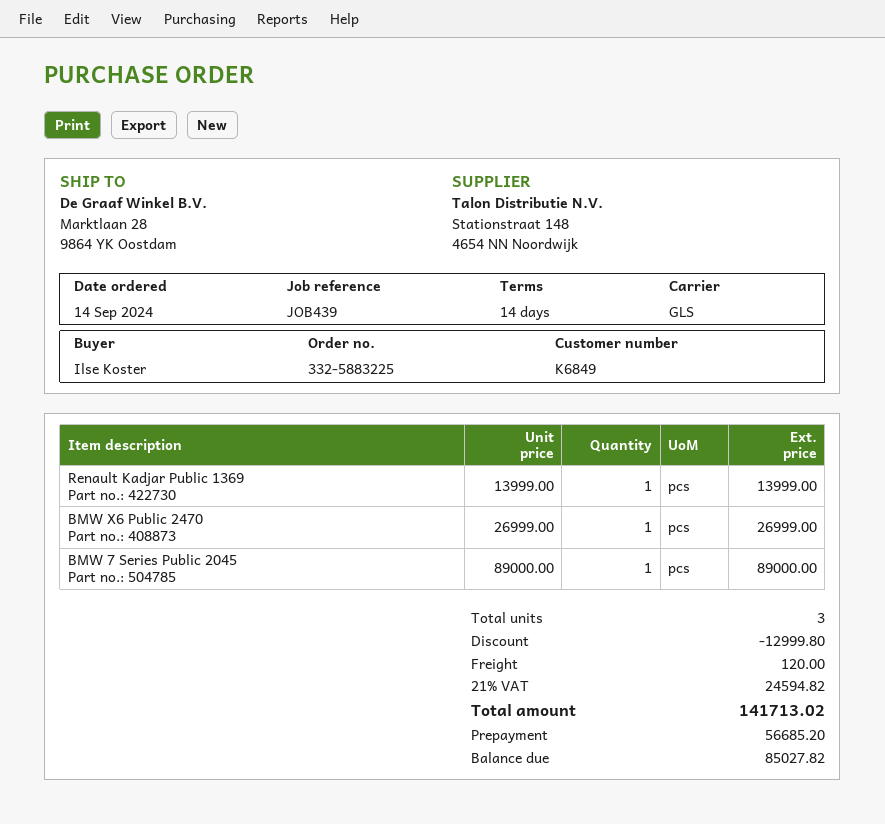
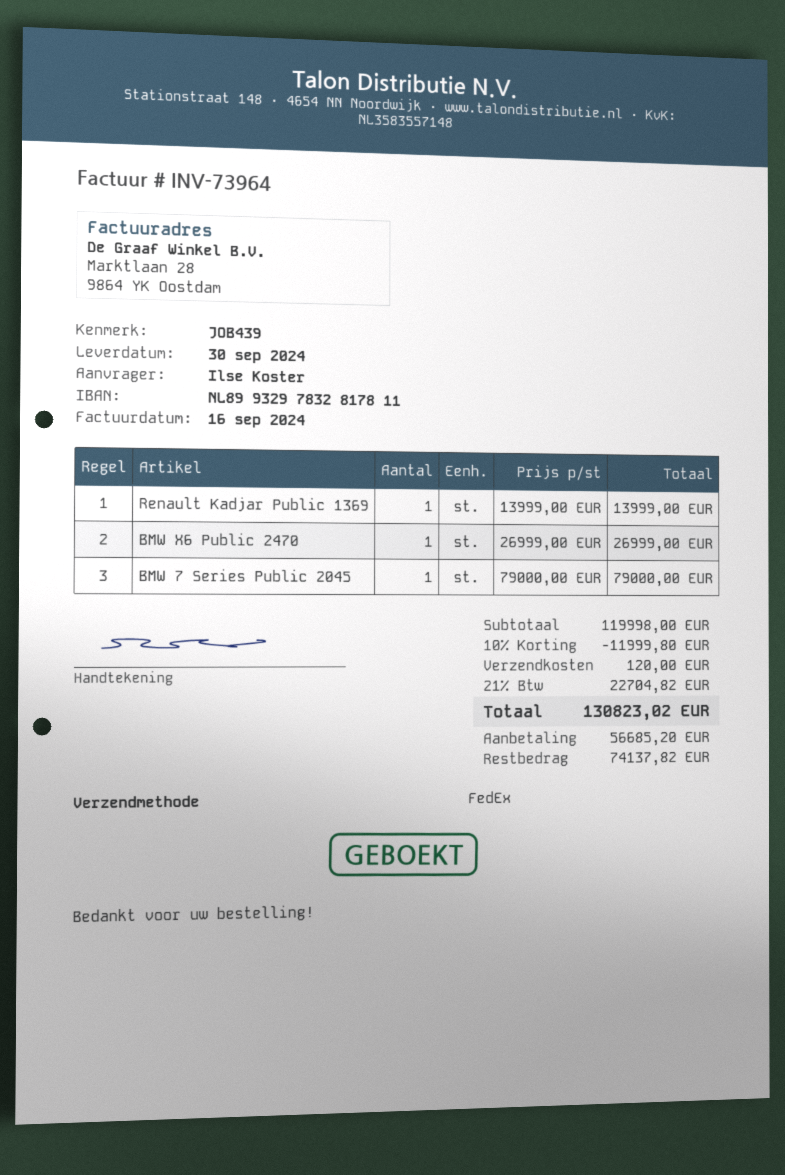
shipping method: GLS -> FedEx
BMW 7 Series Public 2045: 1 x 89000.00 = 89000.00 -> 1 x 79000.00 = 79000.00
discount: 12999.80 -> 11999.80
tax: 21% = 24594.82 -> 21% = 22704.82
total: 141713.02 -> 130823.02
balance: 85027.82 -> 74137.82

